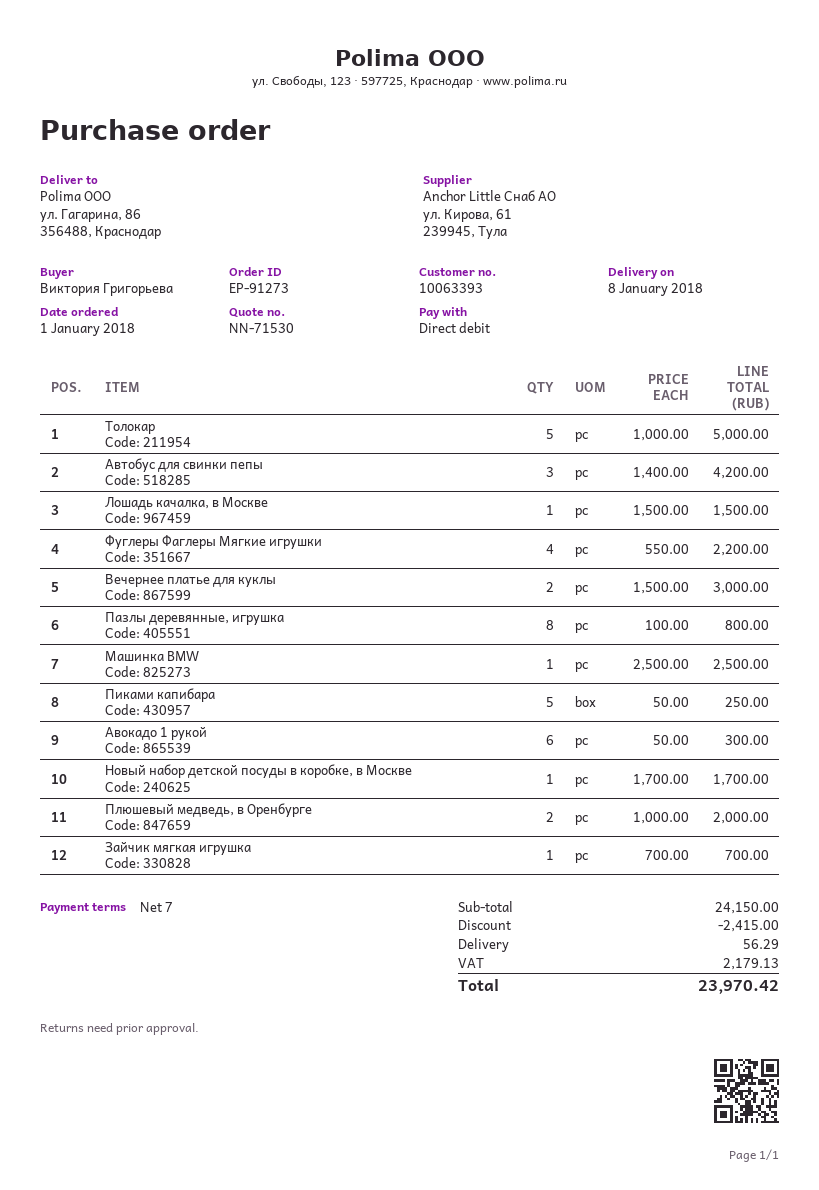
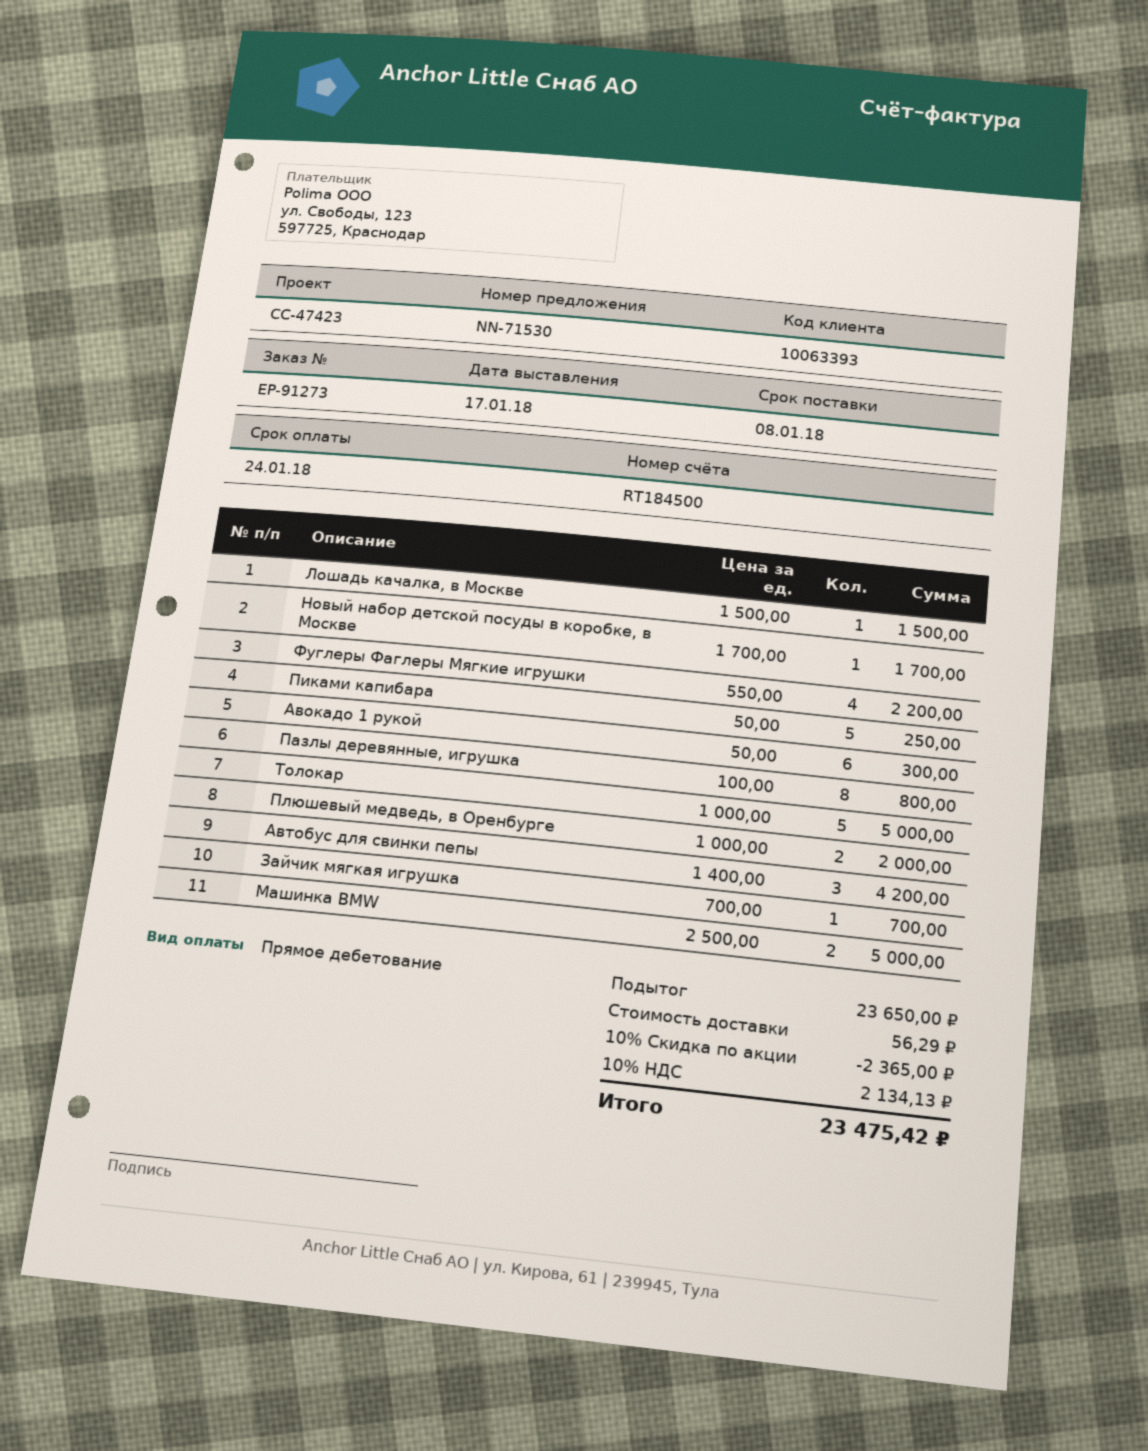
Вечернее платье для куклы: 2 x 1500.00 = 3000.00 -> none
Машинка BMW: 1 x 2500.00 = 2500.00 -> 2 x 2500.00 = 5000.00
subtotal: 24150.00 -> 23650.00
discount: 2415.00 -> 2365.00
tax: 2179.13 -> 2134.13
total: 23970.42 -> 23475.42

